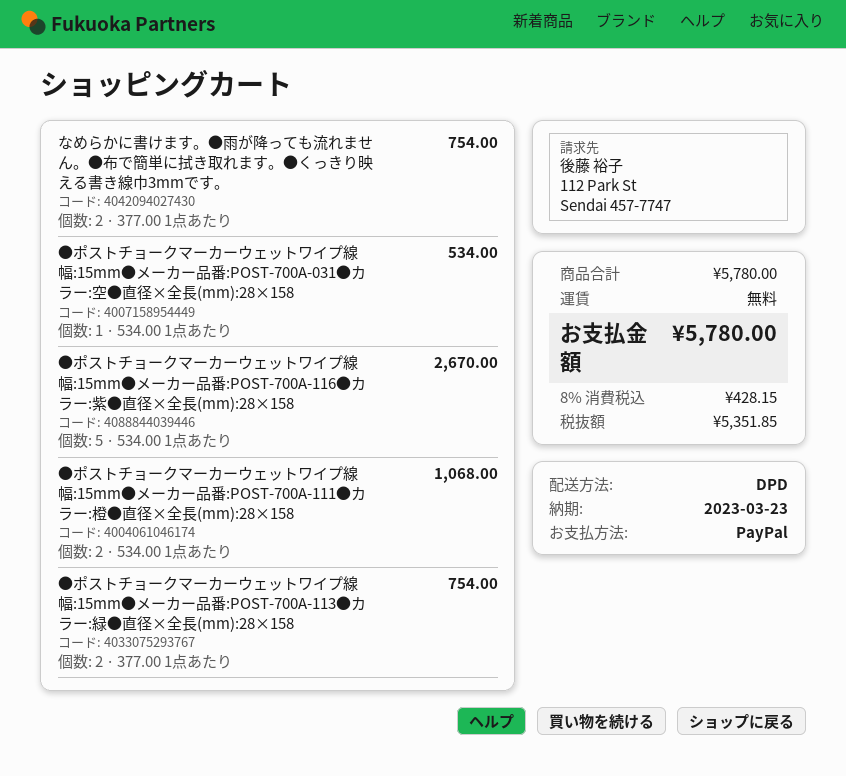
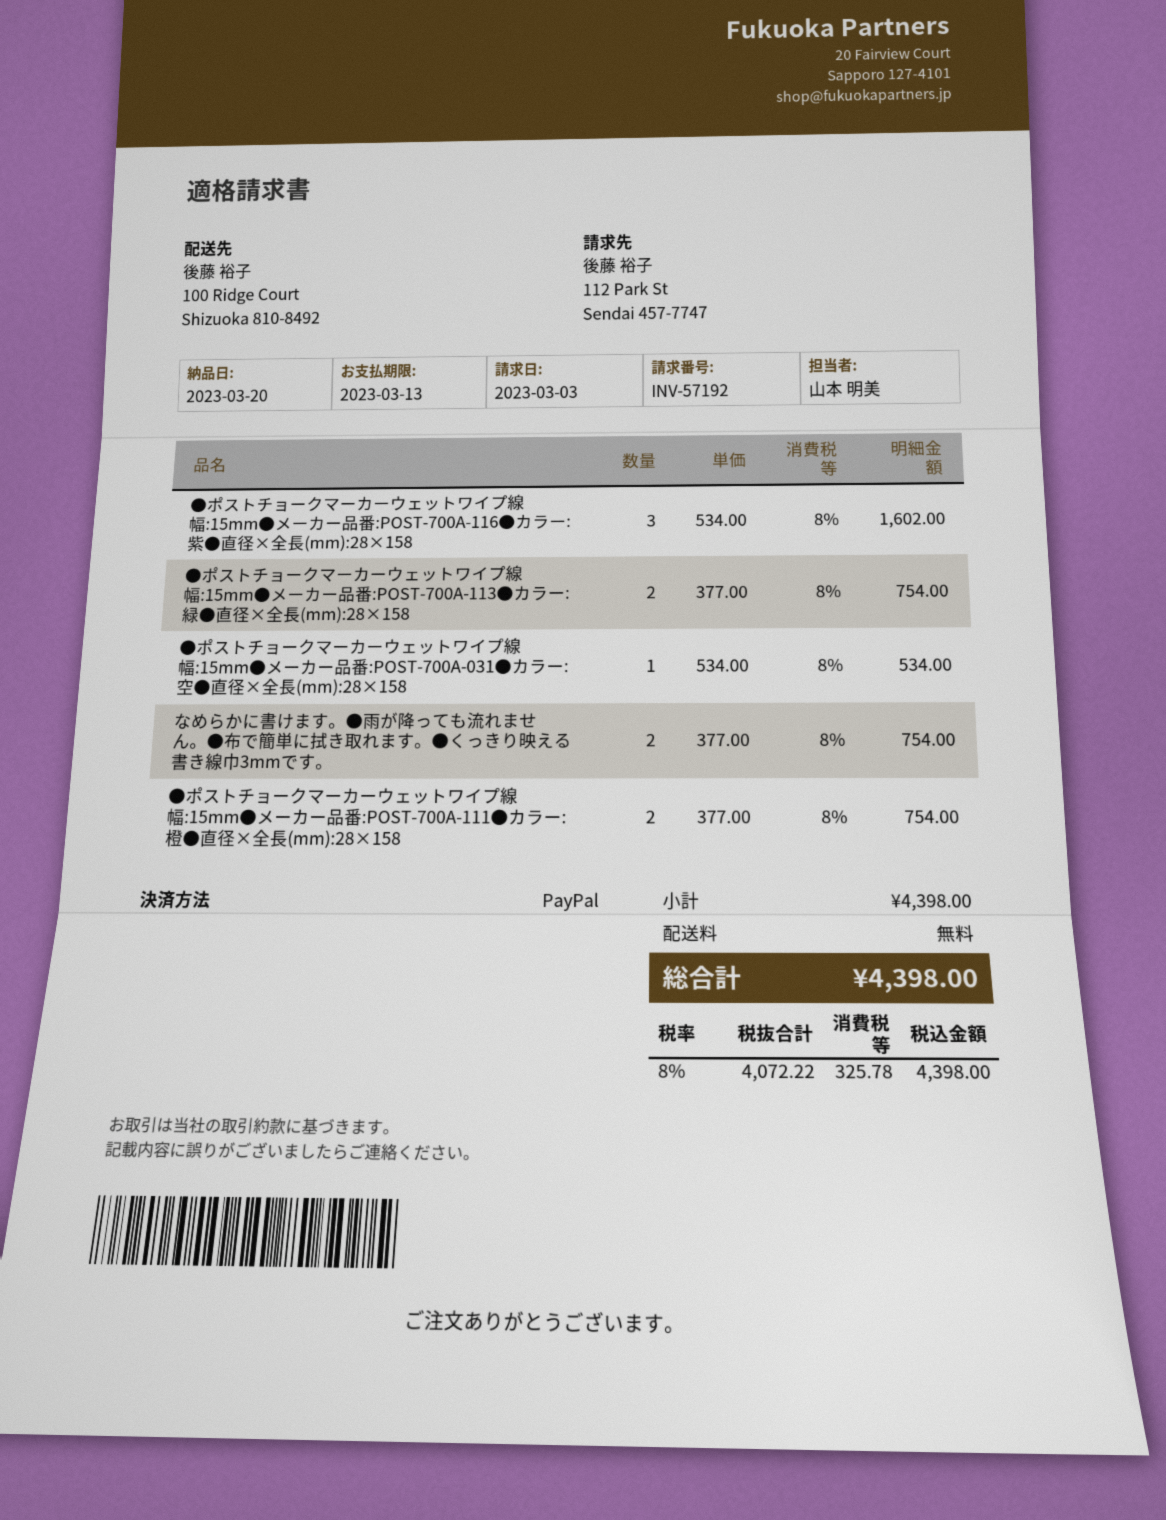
delivery date: 2023-03-23 -> 2023-03-20
●ポストチョークマーカーウェットワイプ線幅:15mm●メーカー品番:POST-700A-116●カラー:紫●直径×全長(mm):28×158: 5 x 534.00 = 2670.00 -> 3 x 534.00 = 1602.00
●ポストチョークマーカーウェットワイプ線幅:15mm●メーカー品番:POST-700A-111●カラー:橙●直径×全長(mm):28×158: 2 x 534.00 = 1068.00 -> 2 x 377.00 = 754.00
subtotal: 5780.00 -> 4398.00
net: 5351.85 -> 4072.22
tax: 8% = 428.15 -> 8% = 325.78
total: 5780.00 -> 4398.00

